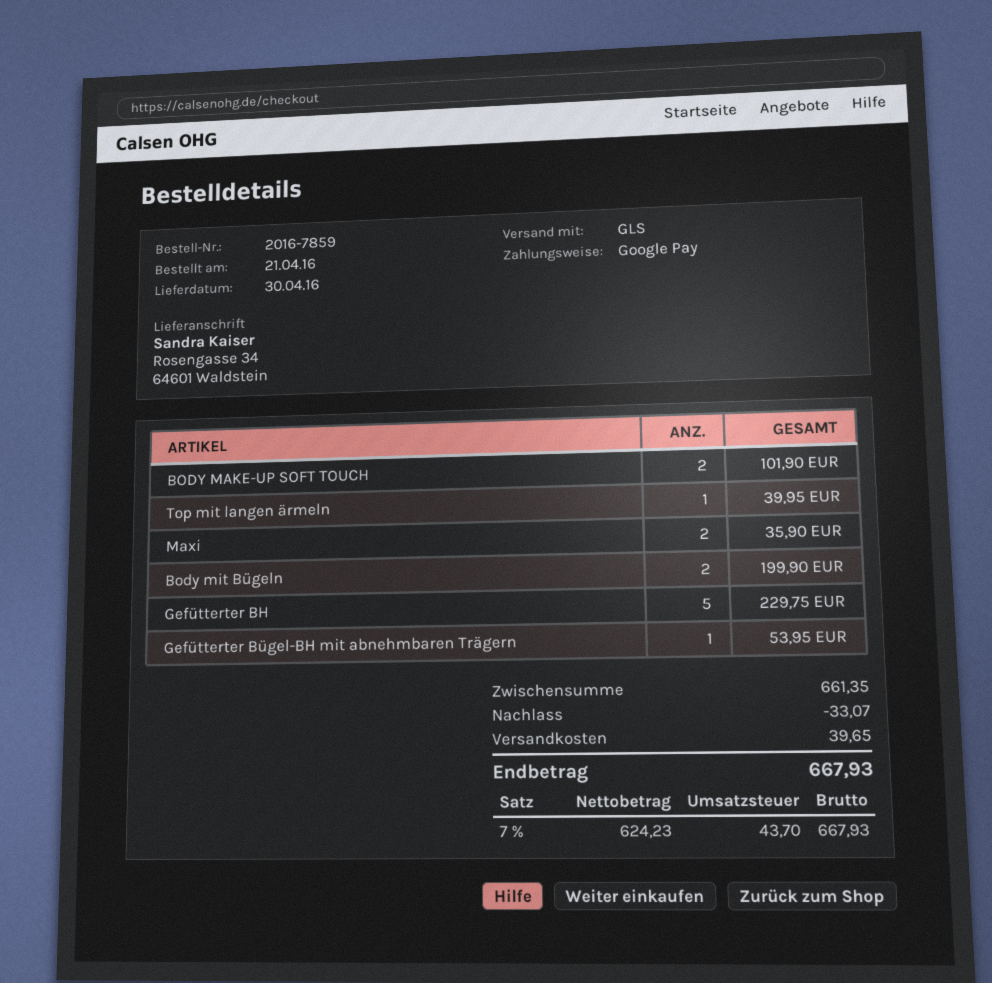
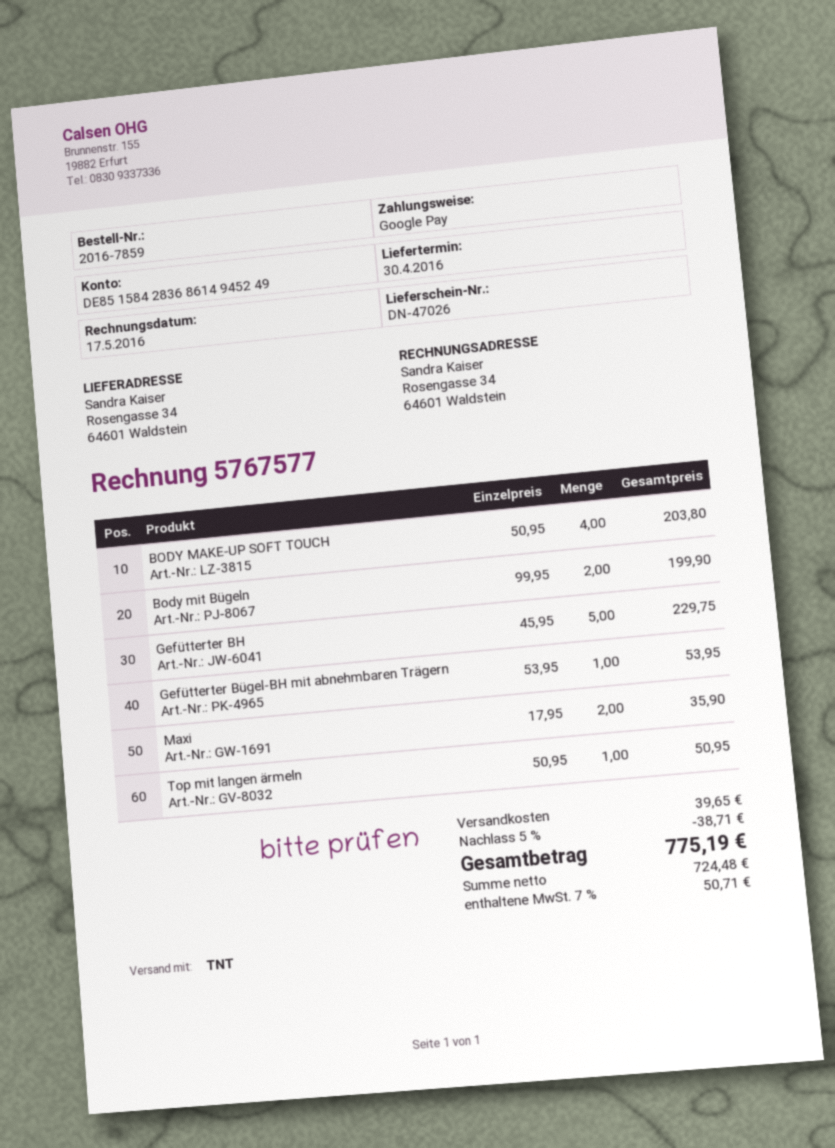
shipping method: GLS -> TNT
BODY MAKE-UP SOFT TOUCH: 2 for 101.90 -> 4 for 203.80
Top mit langen ärmeln: 1 for 39.95 -> 1 for 50.95
discount: 33.07 -> 38.71
net: 624.23 -> 724.48
tax: 7% = 43.70 -> 7% = 50.71
total: 667.93 -> 775.19

